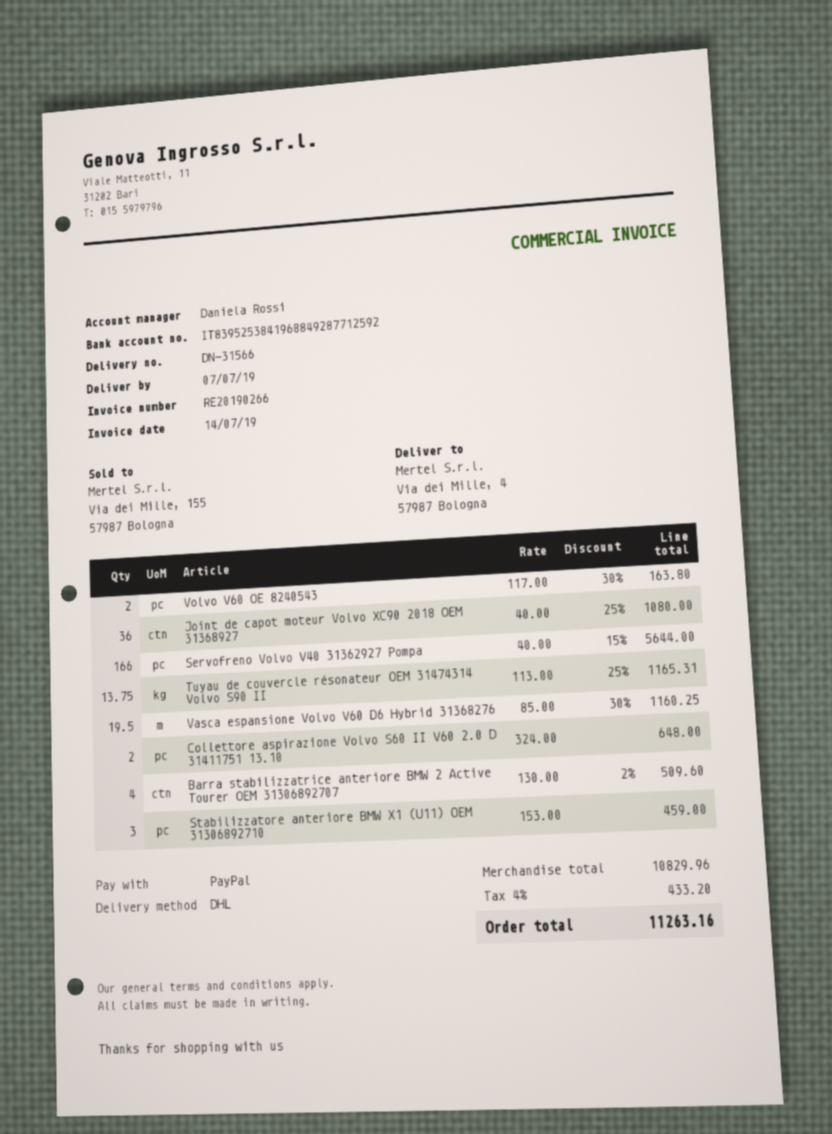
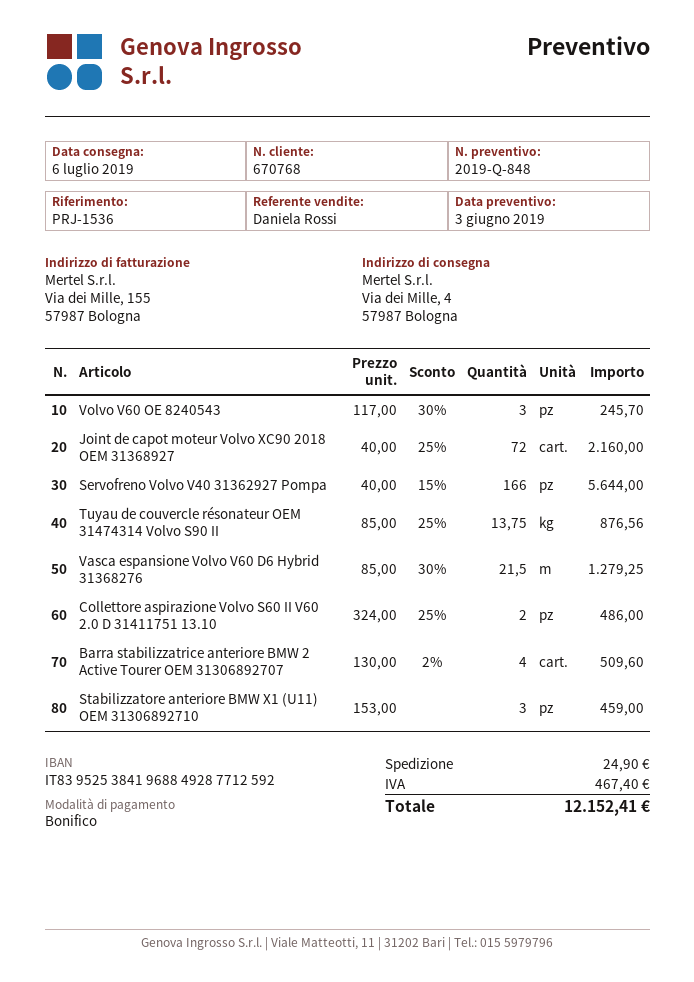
delivery date: 2019-07-07 -> 2019-07-06
payment method: PayPal -> bank transfer
Volvo V60 OE 8240543: 2 x 117.00 - 30% = 163.80 -> 3 x 117.00 - 30% = 245.70
Joint de capot moteur Volvo XC90 2018 OEM 31368927: 36 x 40.00 - 25% = 1080.00 -> 72 x 40.00 - 25% = 2160.00
Tuyau de couvercle résonateur OEM 31474314 Volvo S90 II: 13.75 x 113.00 - 25% = 1165.31 -> 13.75 x 85.00 - 25% = 876.56
Vasca espansione Volvo V60 D6 Hybrid 31368276: 19.5 x 85.00 - 30% = 1160.25 -> 21.5 x 85.00 - 30% = 1279.25
Collettore aspirazione Volvo S60 II V60 2.0 D 31411751 13.10: 2 x 324.00 = 648.00 -> 2 x 324.00 - 25% = 486.00
shipping: none -> 24.90
tax: 433.20 -> 467.40
total: 11263.16 -> 12152.41

